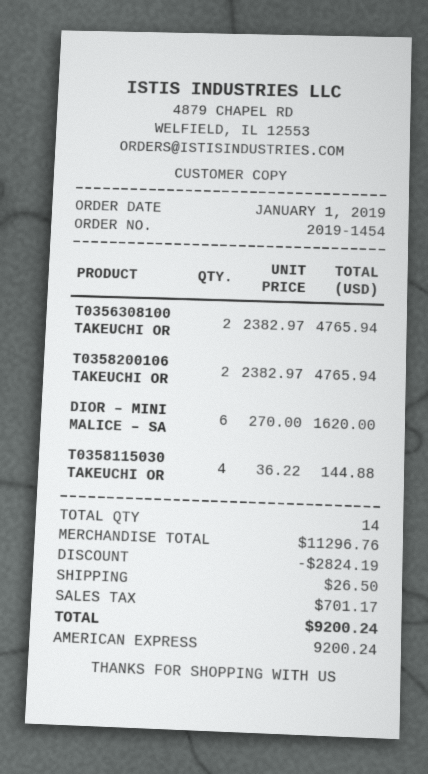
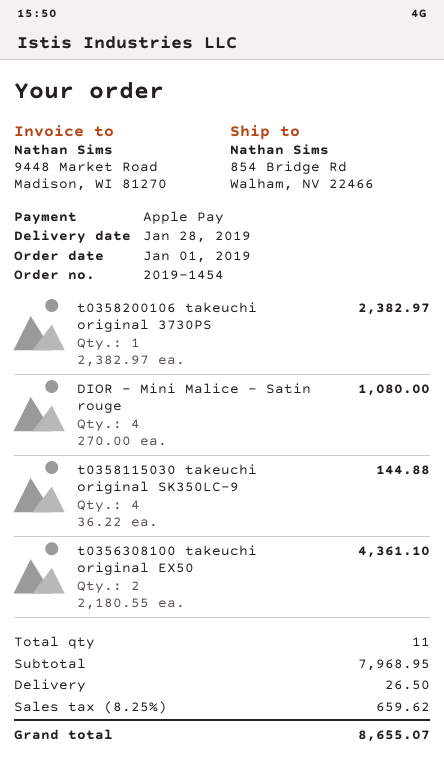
payment method: American Express -> Apple Pay
T0356308100 TAKEUCHI OR: 2 x 2382.97 = 4765.94 -> 2 x 2180.55 = 4361.10
T0358200106 TAKEUCHI OR: 2 x 2382.97 = 4765.94 -> 1 x 2382.97 = 2382.97
DIOR – MINI MALICE – SA: 6 x 270.00 = 1620.00 -> 4 x 270.00 = 1080.00
total quantity: 14 -> 11
subtotal: 11296.76 -> 7968.95
discount: 2824.19 -> none
tax: 701.17 -> 659.62
total: 9200.24 -> 8655.07

